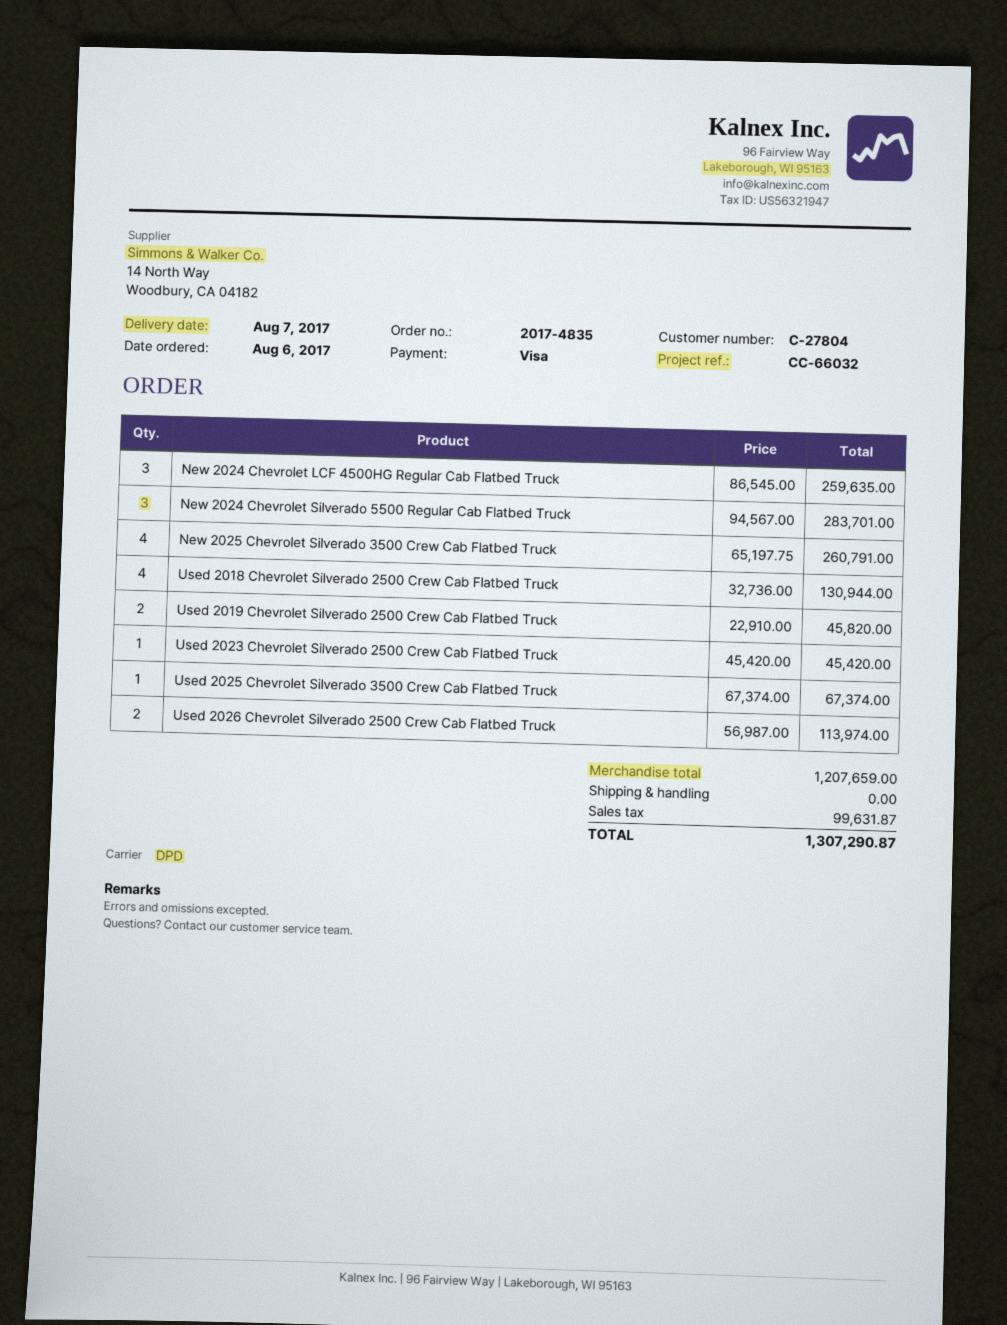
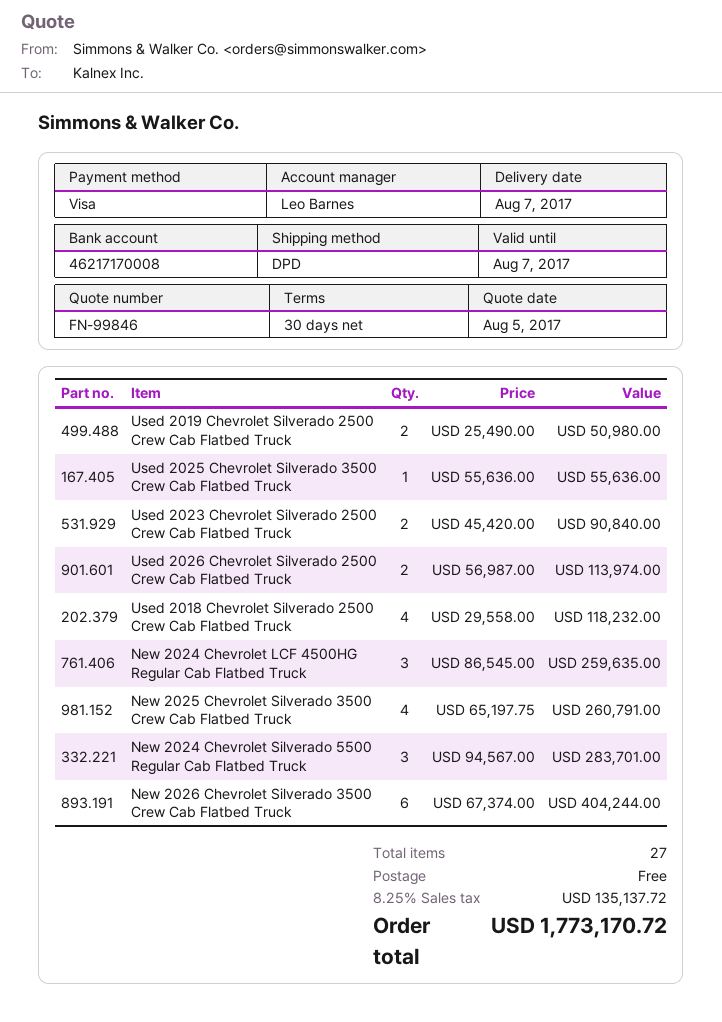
Used 2018 Chevrolet Silverado 2500 Crew Cab Flatbed Truck: 4 x 32736.00 = 130944.00 -> 4 x 29558.00 = 118232.00
Used 2019 Chevrolet Silverado 2500 Crew Cab Flatbed Truck: 2 x 22910.00 = 45820.00 -> 2 x 25490.00 = 50980.00
Used 2023 Chevrolet Silverado 2500 Crew Cab Flatbed Truck: 1 x 45420.00 = 45420.00 -> 2 x 45420.00 = 90840.00
Used 2025 Chevrolet Silverado 3500 Crew Cab Flatbed Truck: 1 x 67374.00 = 67374.00 -> 1 x 55636.00 = 55636.00
New 2026 Chevrolet Silverado 3500 Crew Cab Flatbed Truck: none -> 6 x 67374.00 = 404244.00
tax: 99631.87 -> 135137.72
total: 1307290.87 -> 1773170.72

